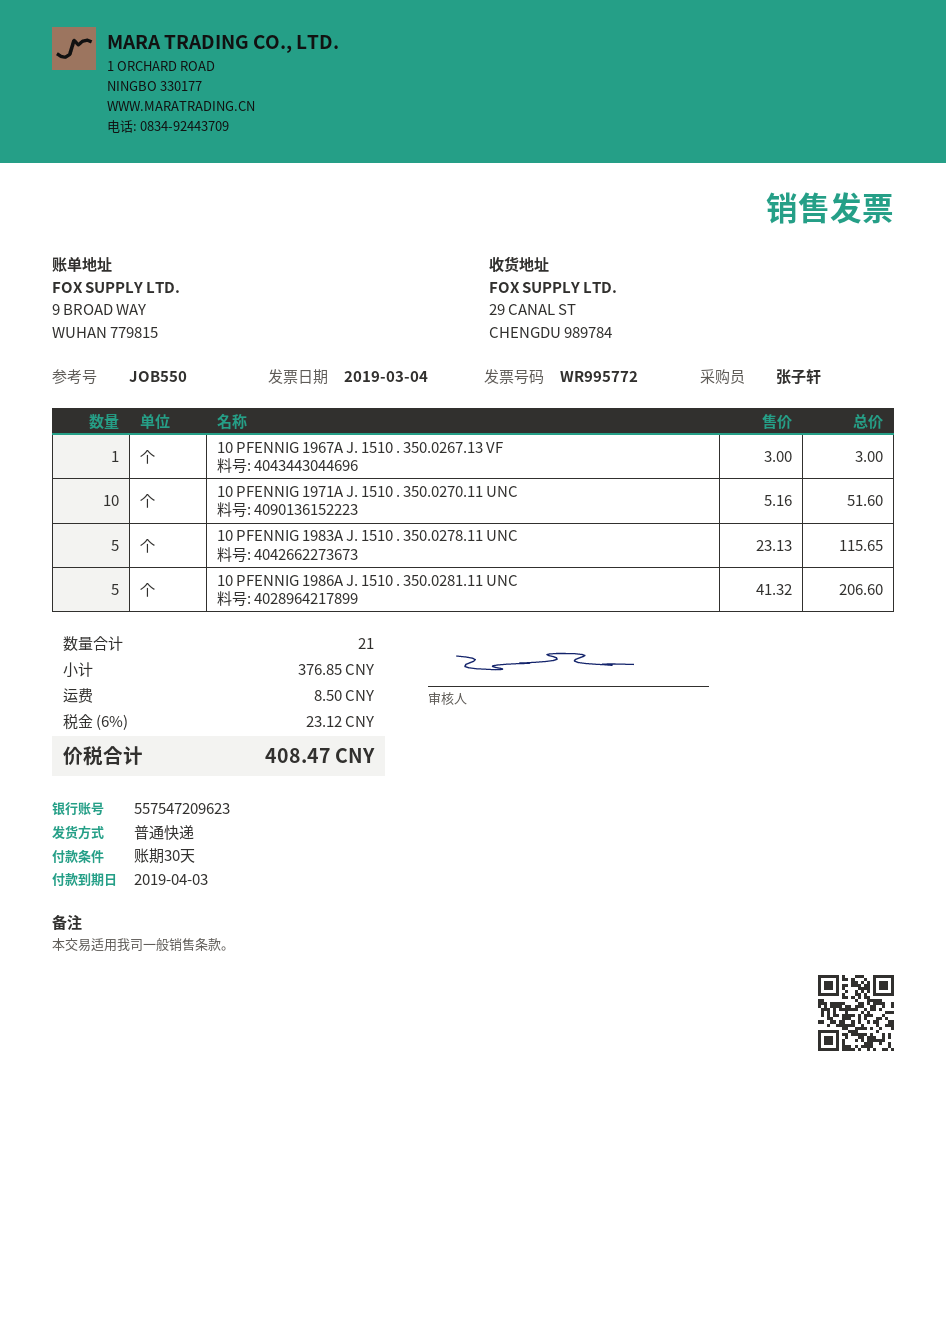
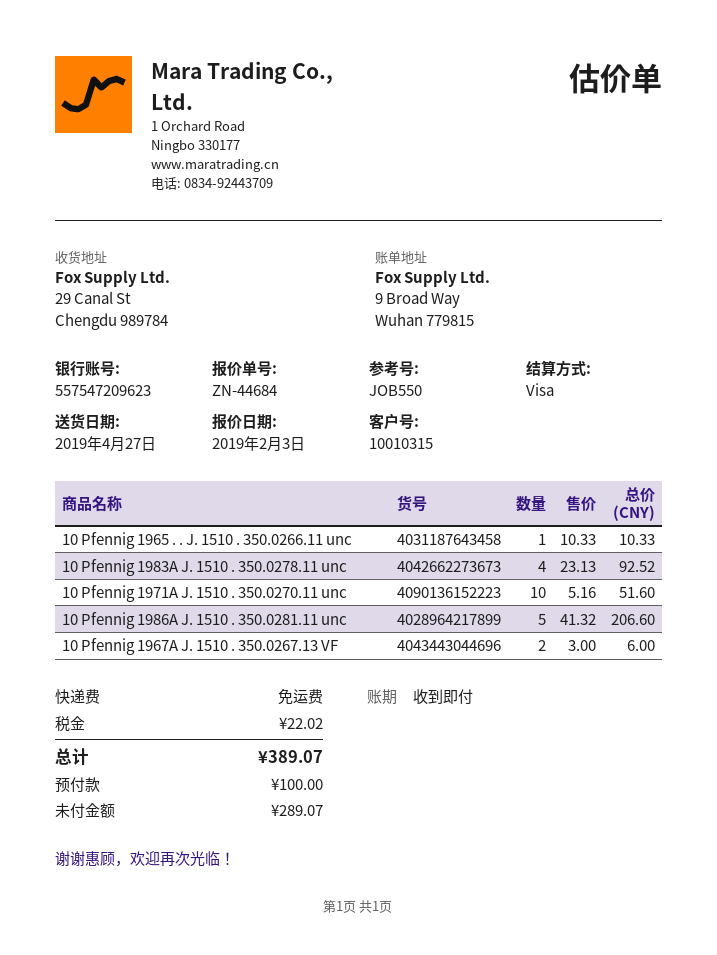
payment terms: 30 days -> on receipt
10 PFENNIG 1967A J. 1510 . 350.0267.13 VF: 1 x 3.00 = 3.00 -> 2 x 3.00 = 6.00
10 PFENNIG 1983A J. 1510 . 350.0278.11 UNC: 5 x 23.13 = 115.65 -> 4 x 23.13 = 92.52
10 Pfennig 1965 . . J. 1510 . 350.0266.11 unc: none -> 1 x 10.33 = 10.33
shipping: 8.50 -> 0.00
tax: 23.12 -> 22.02
total: 408.47 -> 389.07

